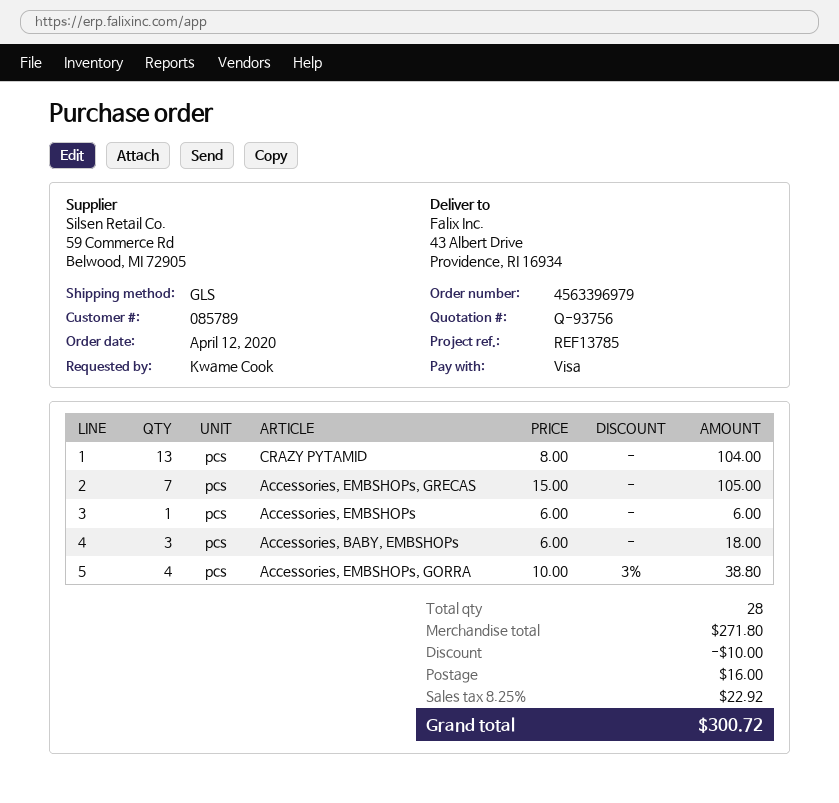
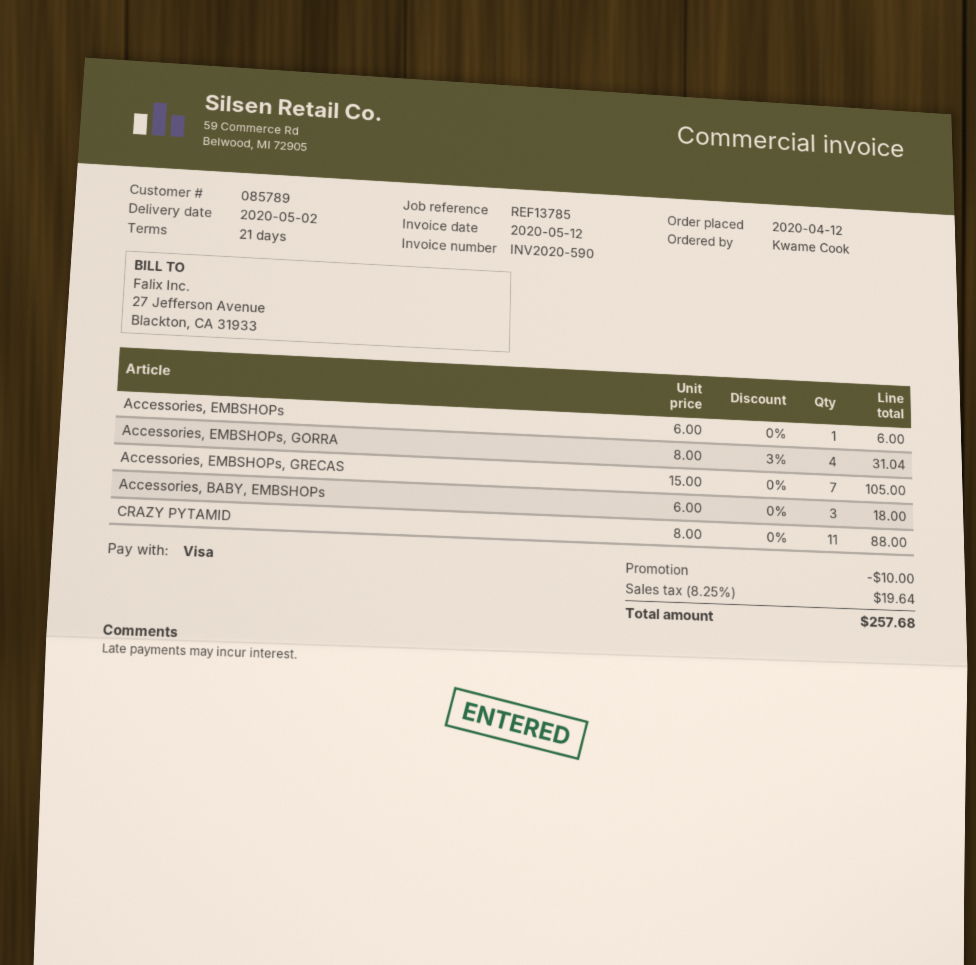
CRAZY PYTAMID: 13 x 8.00 = 104.00 -> 11 x 8.00 = 88.00
Accessories, EMBSHOPs, GORRA: 4 x 10.00 - 3% = 38.80 -> 4 x 8.00 - 3% = 31.04
shipping: 16.00 -> none
tax: 8.25% = 22.92 -> 8.25% = 19.64
total: 300.72 -> 257.68

